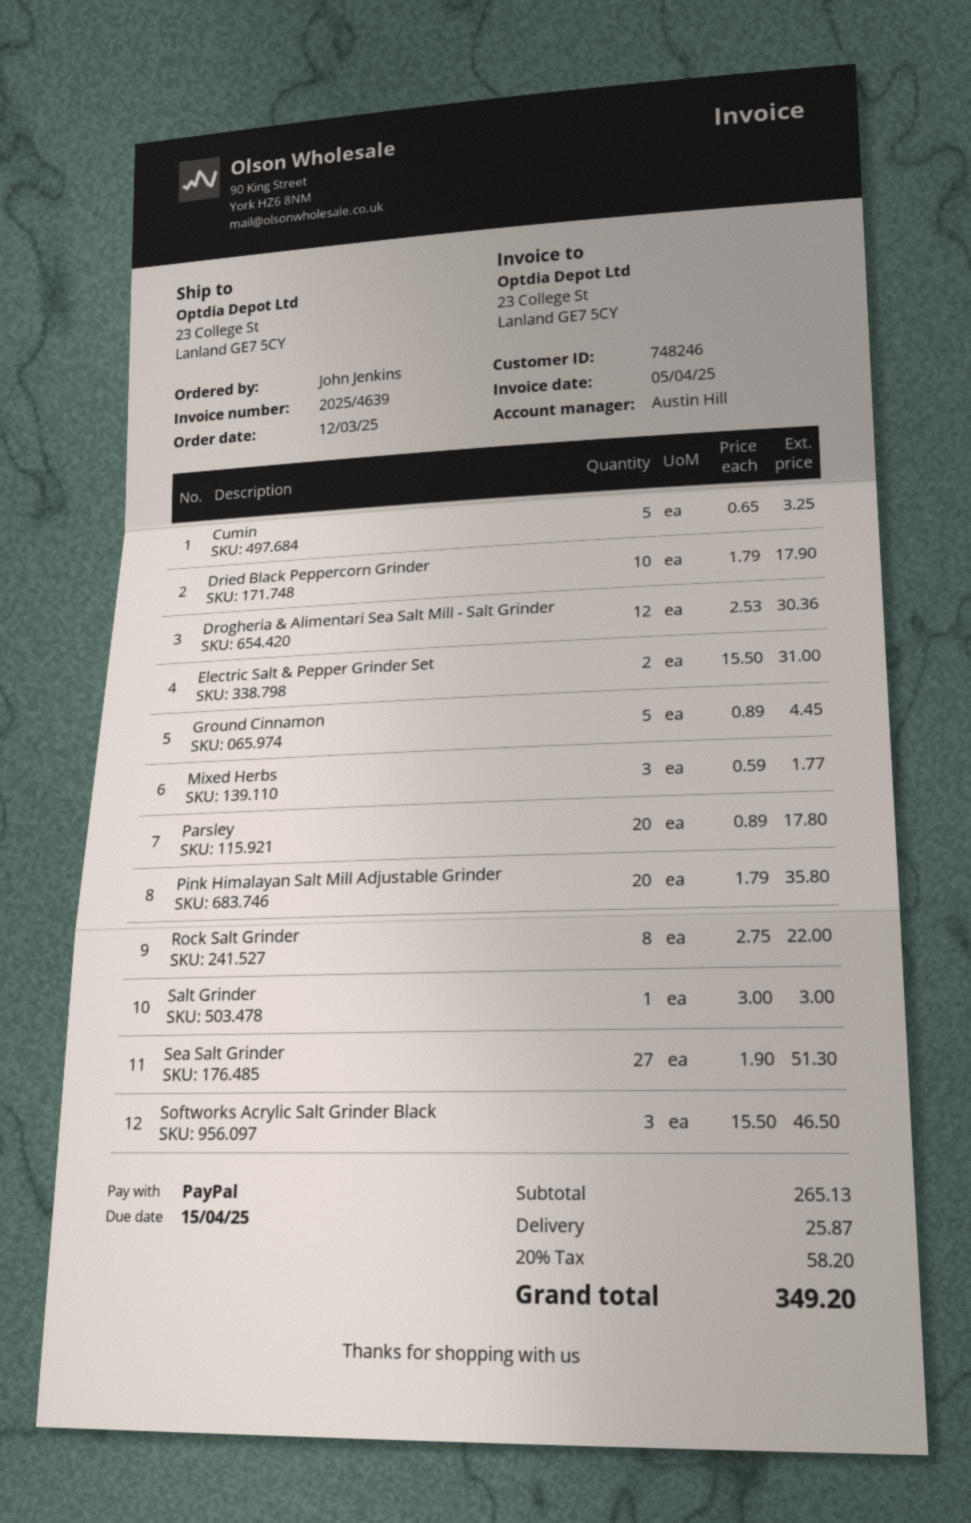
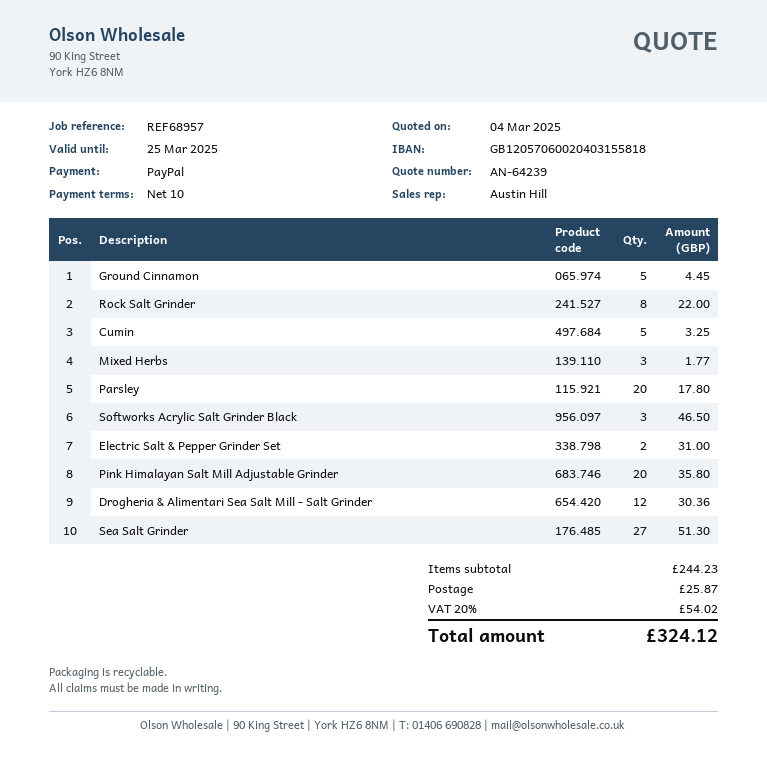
Dried Black Peppercorn Grinder: 10 for 17.90 -> none
Salt Grinder: 1 for 3.00 -> none
subtotal: 265.13 -> 244.23
tax: 20% = 58.20 -> 20% = 54.02
total: 349.20 -> 324.12

